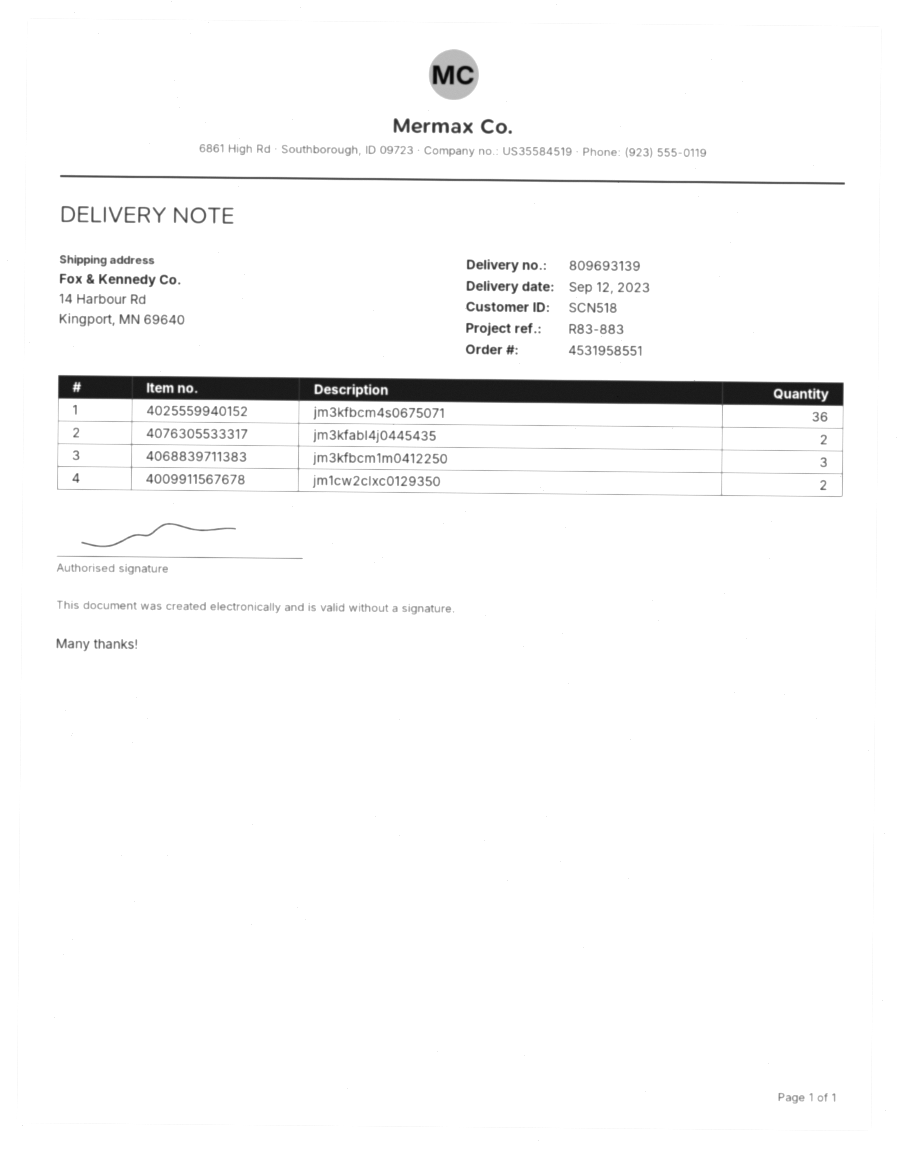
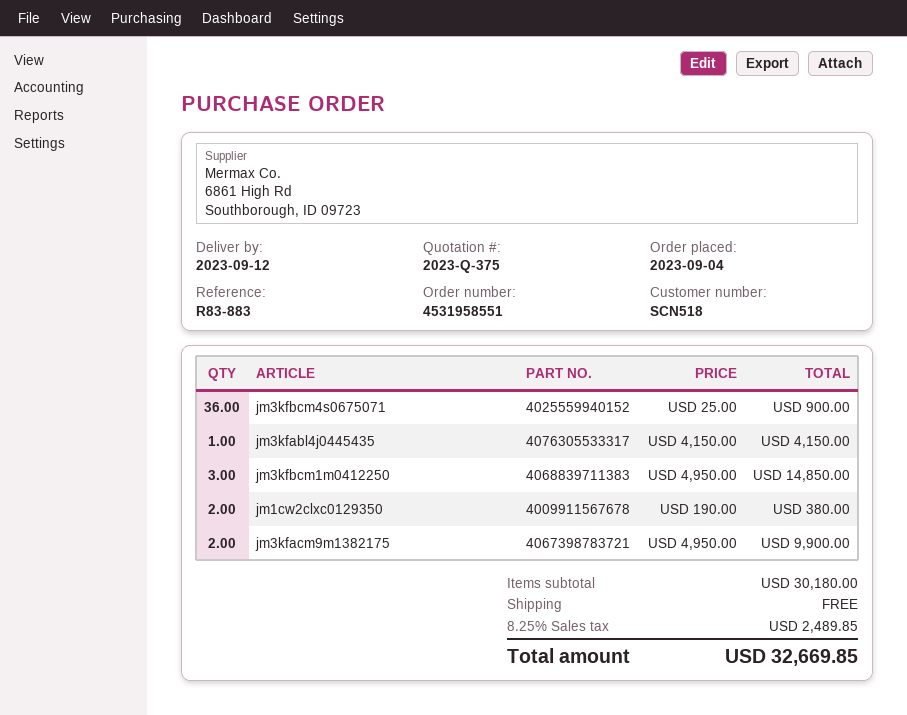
jm3kfabl4j0445435: 2 -> 1
jm3kfacm9m1382175: none -> 2

